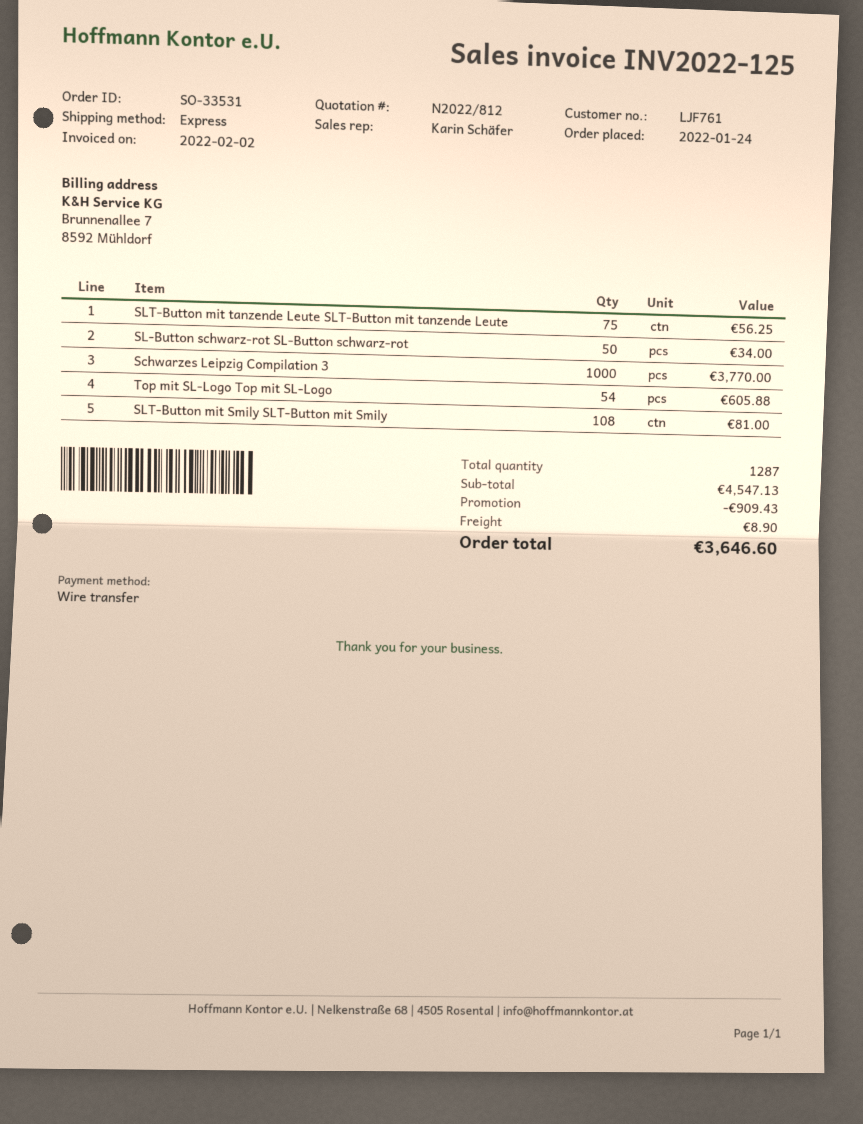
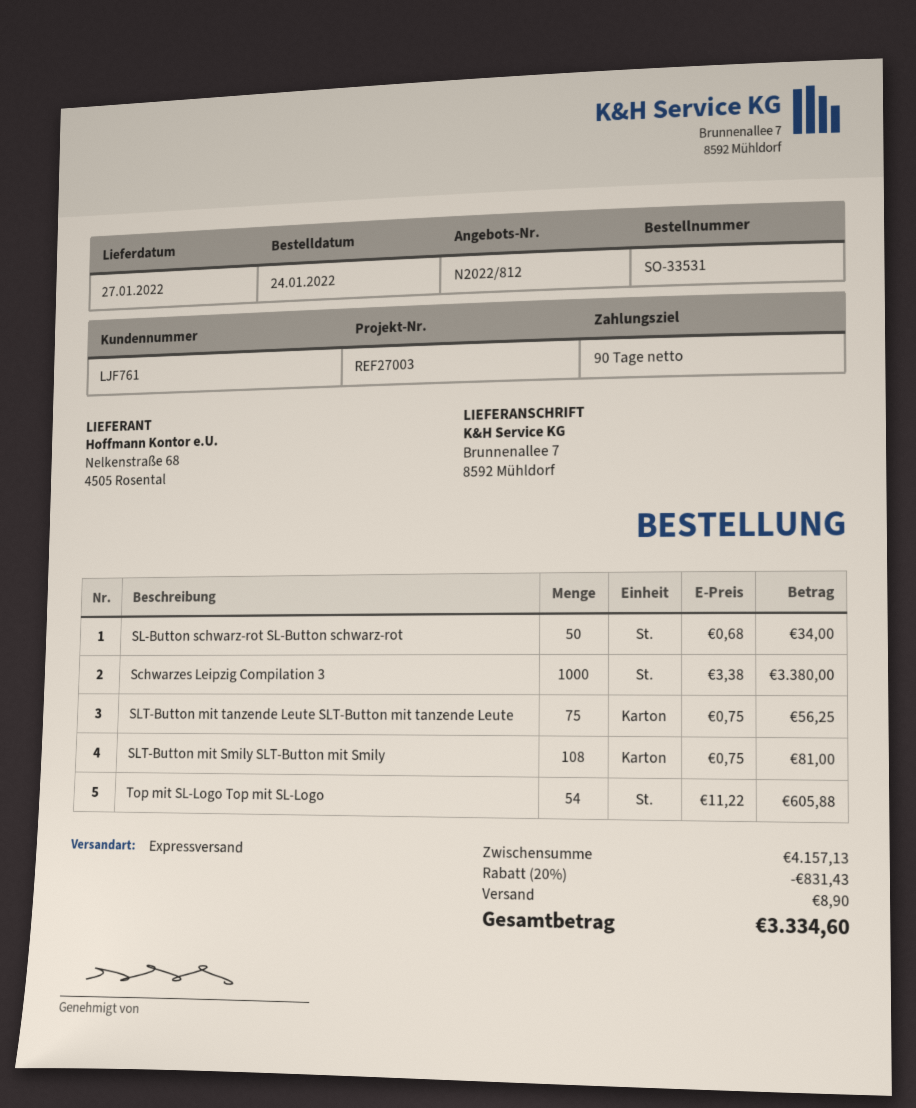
Schwarzes Leipzig Compilation 3: 1000 for 3770.00 -> 1000 for 3380.00
subtotal: 4547.13 -> 4157.13
discount: 909.43 -> 831.43
total: 3646.60 -> 3334.60

